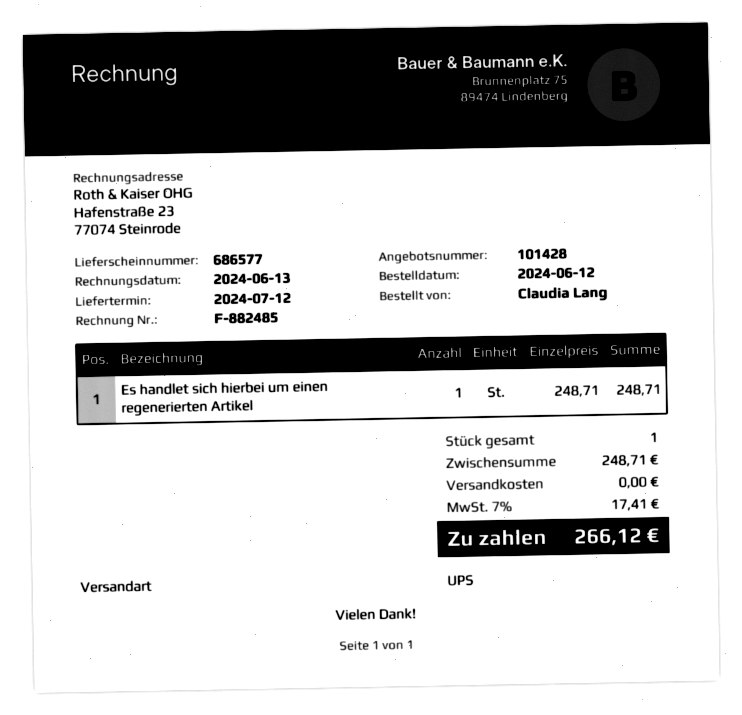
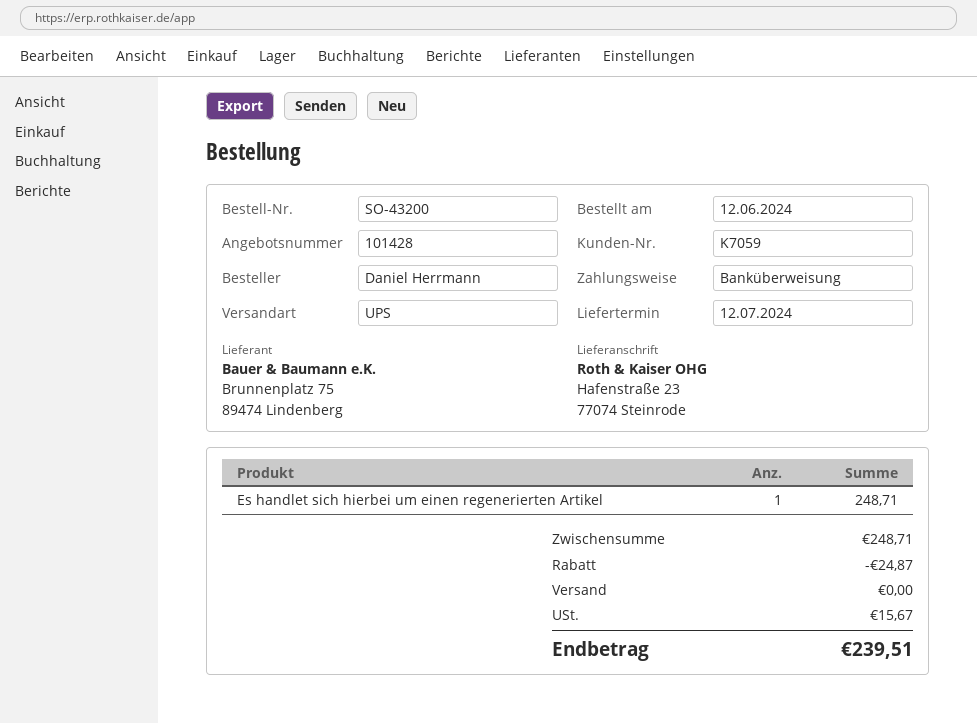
ordered by: Claudia Lang -> Daniel Herrmann
discount: none -> 24.87
tax: 17.41 -> 15.67
total: 266.12 -> 239.51

